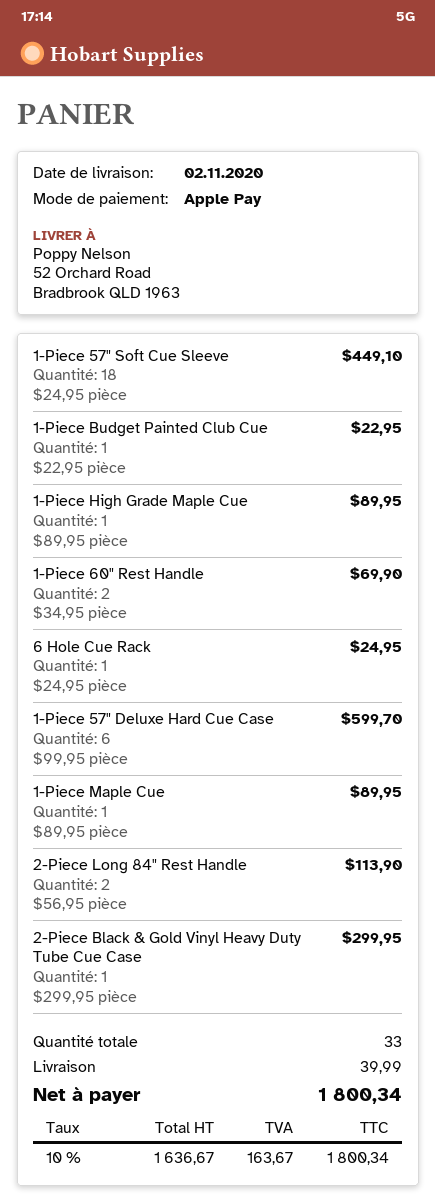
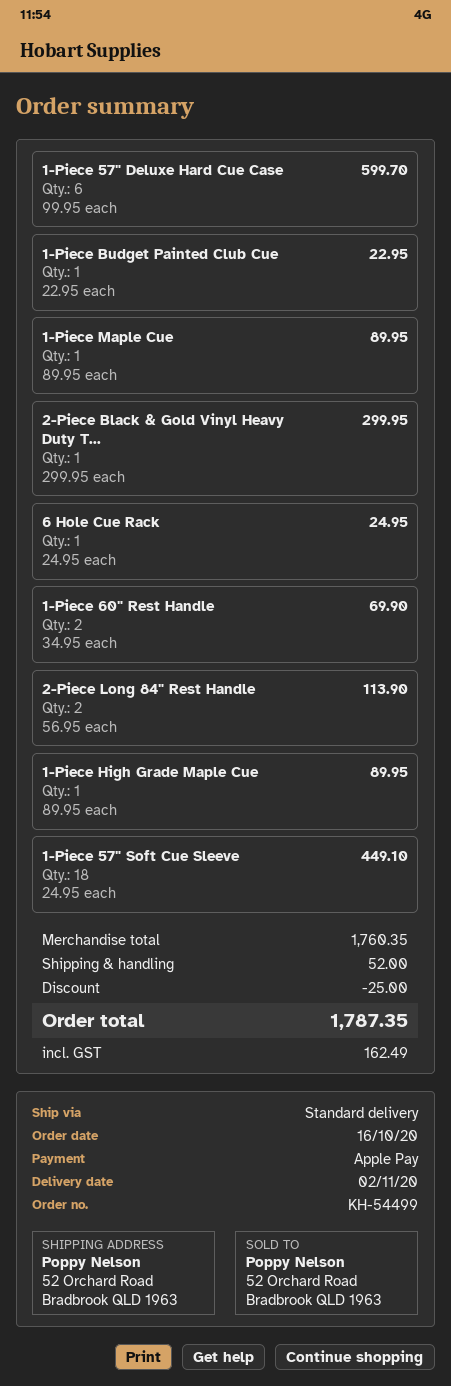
discount: none -> 25.00
shipping: 39.99 -> 52.00
tax: 163.67 -> 162.49
total: 1800.34 -> 1787.35

